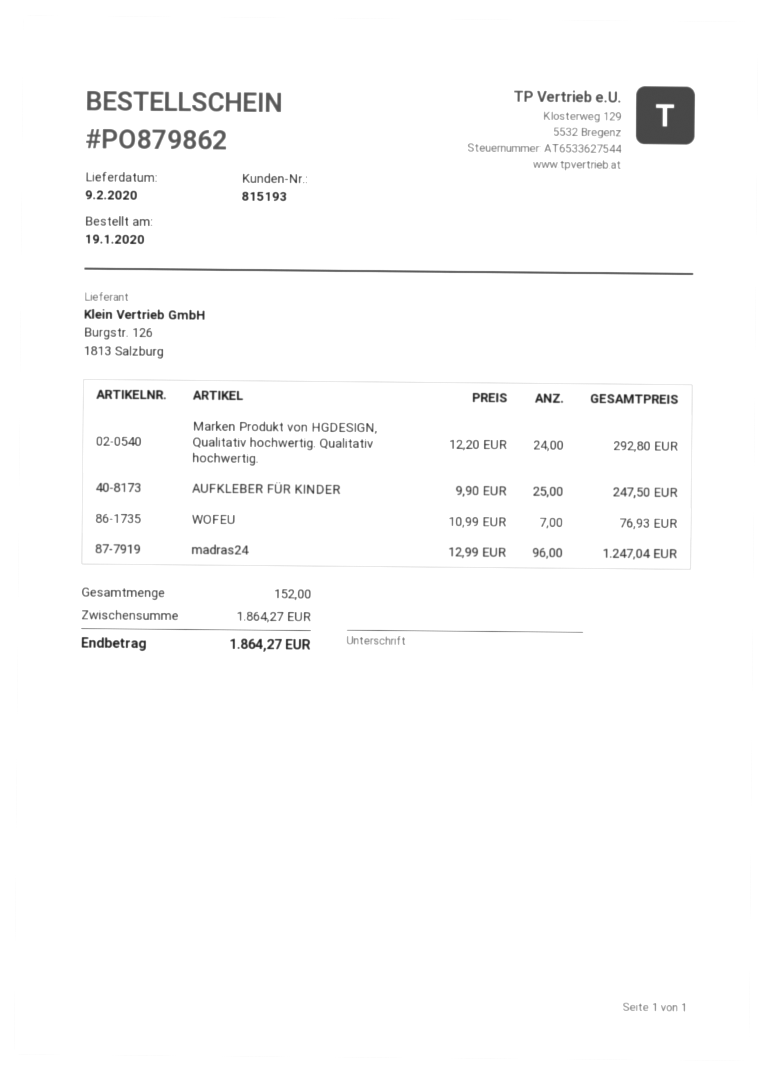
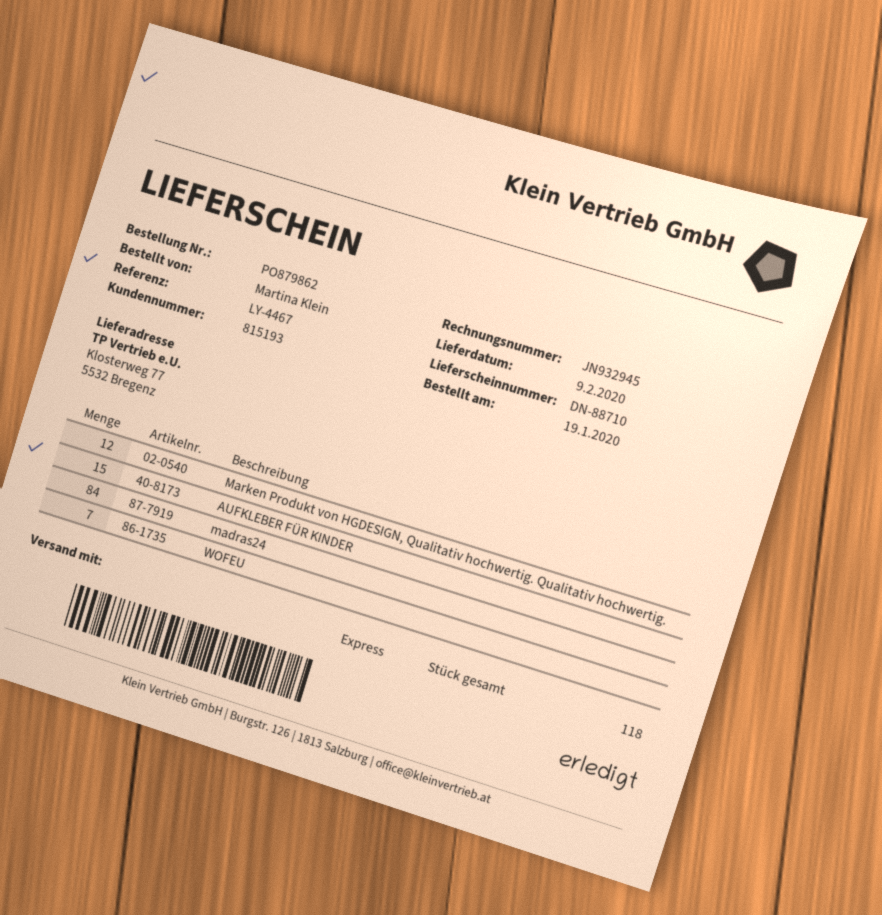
Marken Produkt von HGDESIGN, Qualitativ hochwertig. Qualitativ hochwertig.: 24 -> 12
AUFKLEBER FÜR KINDER: 25 -> 15
madras24: 96 -> 84
total quantity: 152 -> 118

